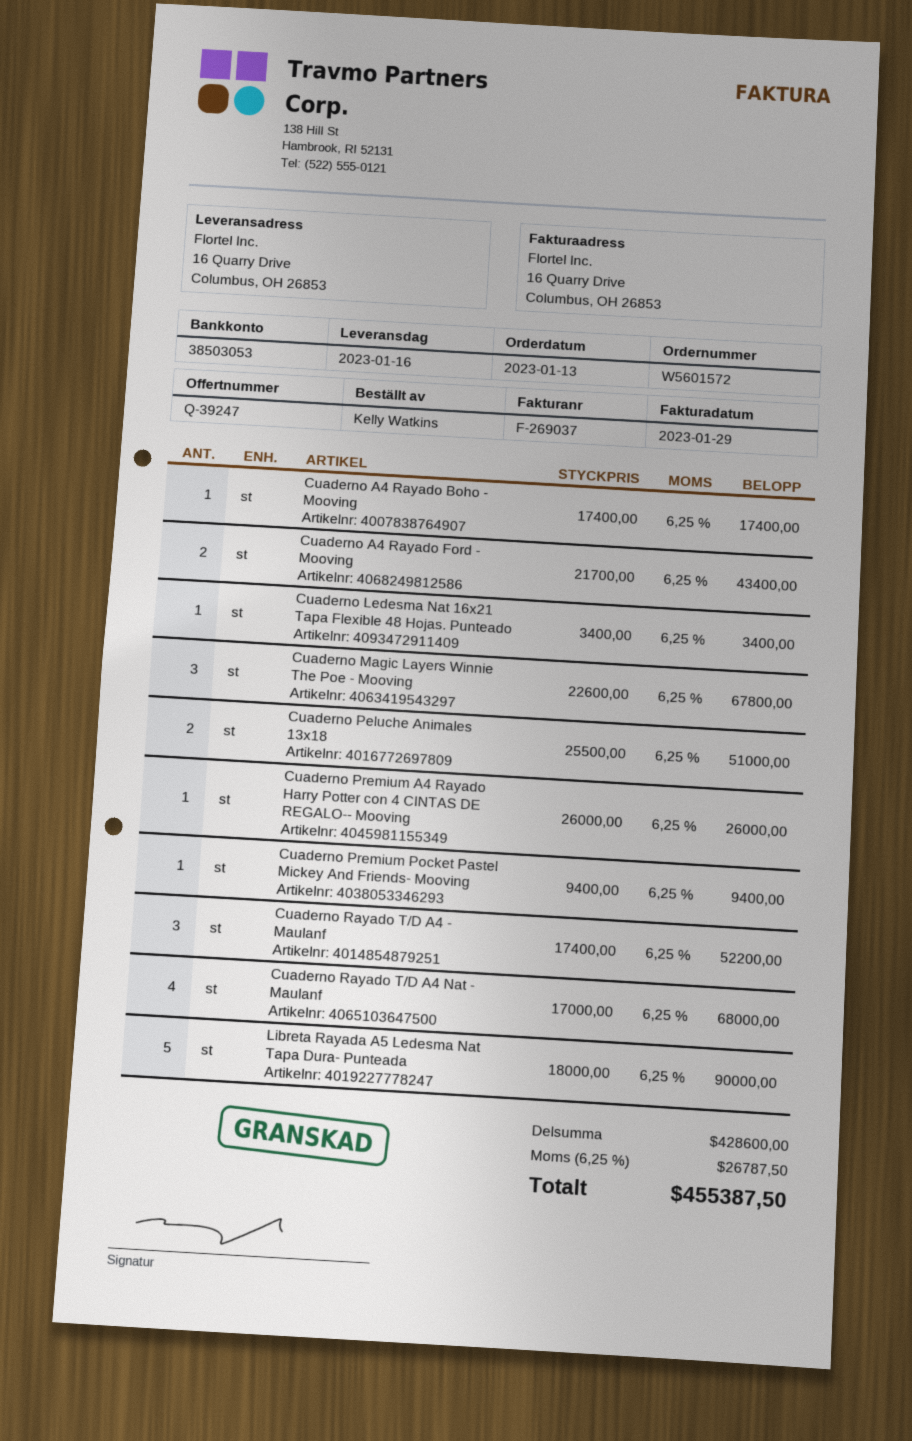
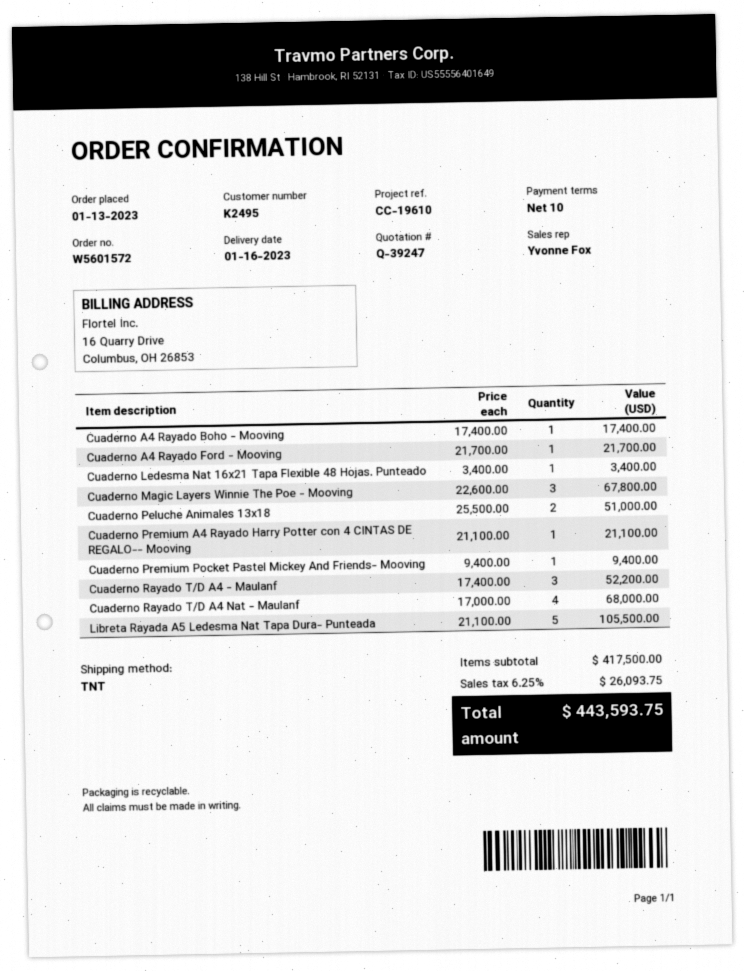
Cuaderno A4 Rayado Ford - Mooving: 2 x 21700.00 = 43400.00 -> 1 x 21700.00 = 21700.00
Cuaderno Premium A4 Rayado Harry Potter con 4 CINTAS DE REGALO-- Mooving: 1 x 26000.00 = 26000.00 -> 1 x 21100.00 = 21100.00
Libreta Rayada A5 Ledesma Nat Tapa Dura- Punteada: 5 x 18000.00 = 90000.00 -> 5 x 21100.00 = 105500.00
subtotal: 428600.00 -> 417500.00
tax: 6.25% = 26787.50 -> 6.25% = 26093.75
total: 455387.50 -> 443593.75

